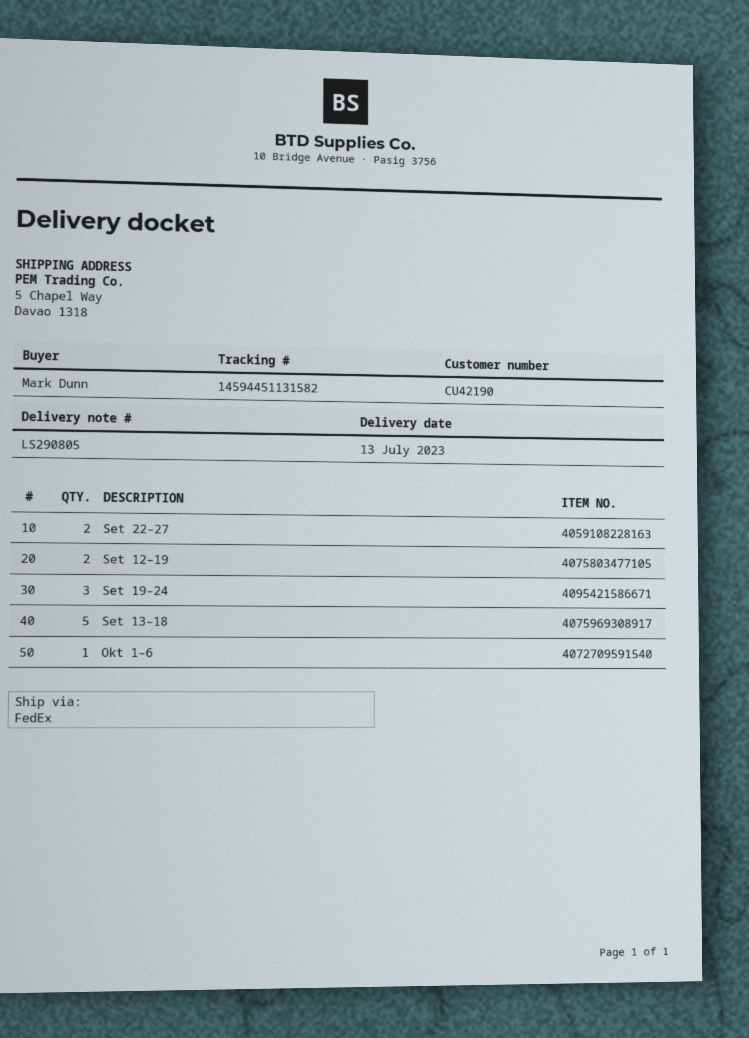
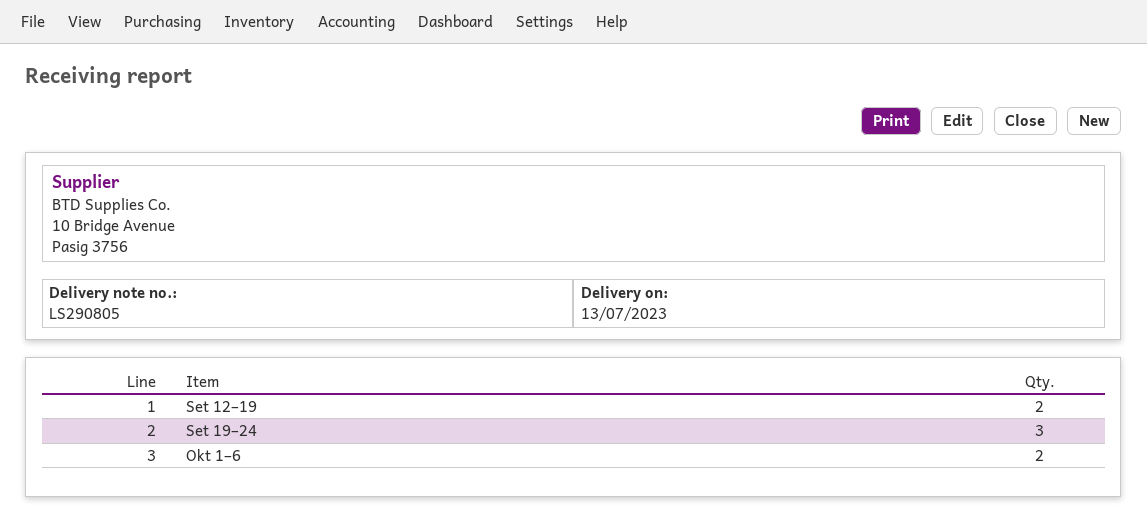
Set 22–27: 2 -> none
Set 13–18: 5 -> none
Okt 1–6: 1 -> 2

